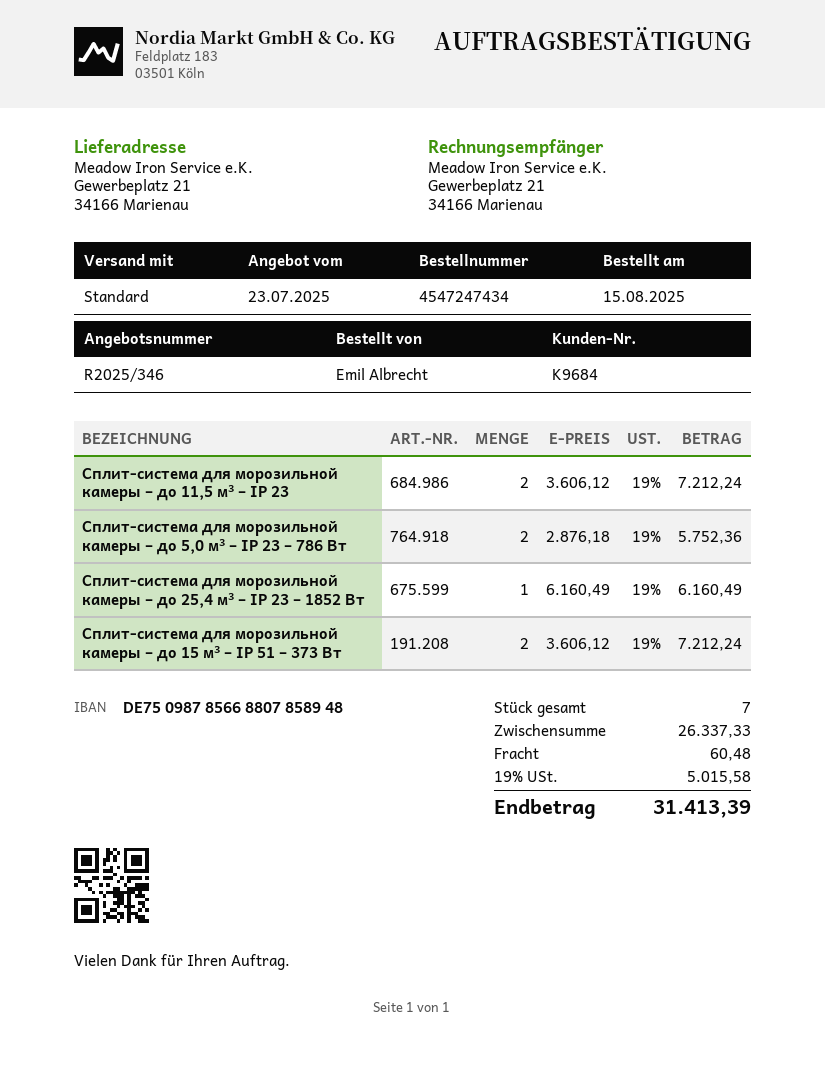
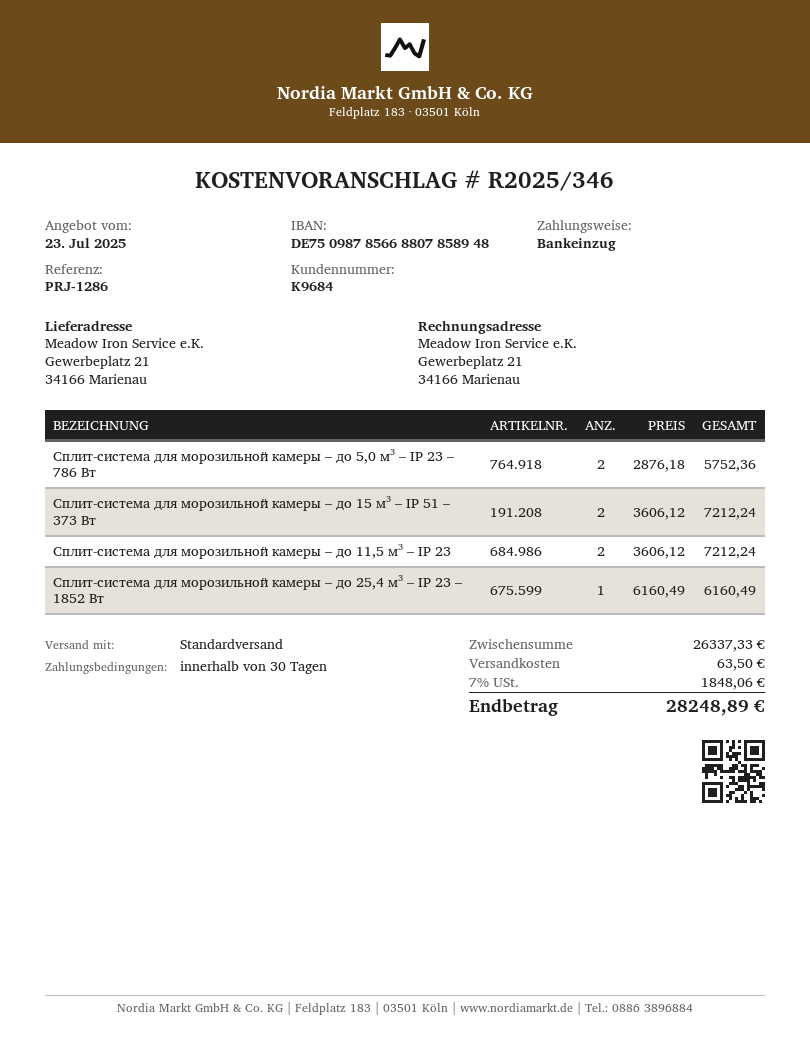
shipping: 60.48 -> 63.50
tax: 19% = 5015.58 -> 7% = 1848.06
total: 31413.39 -> 28248.89

